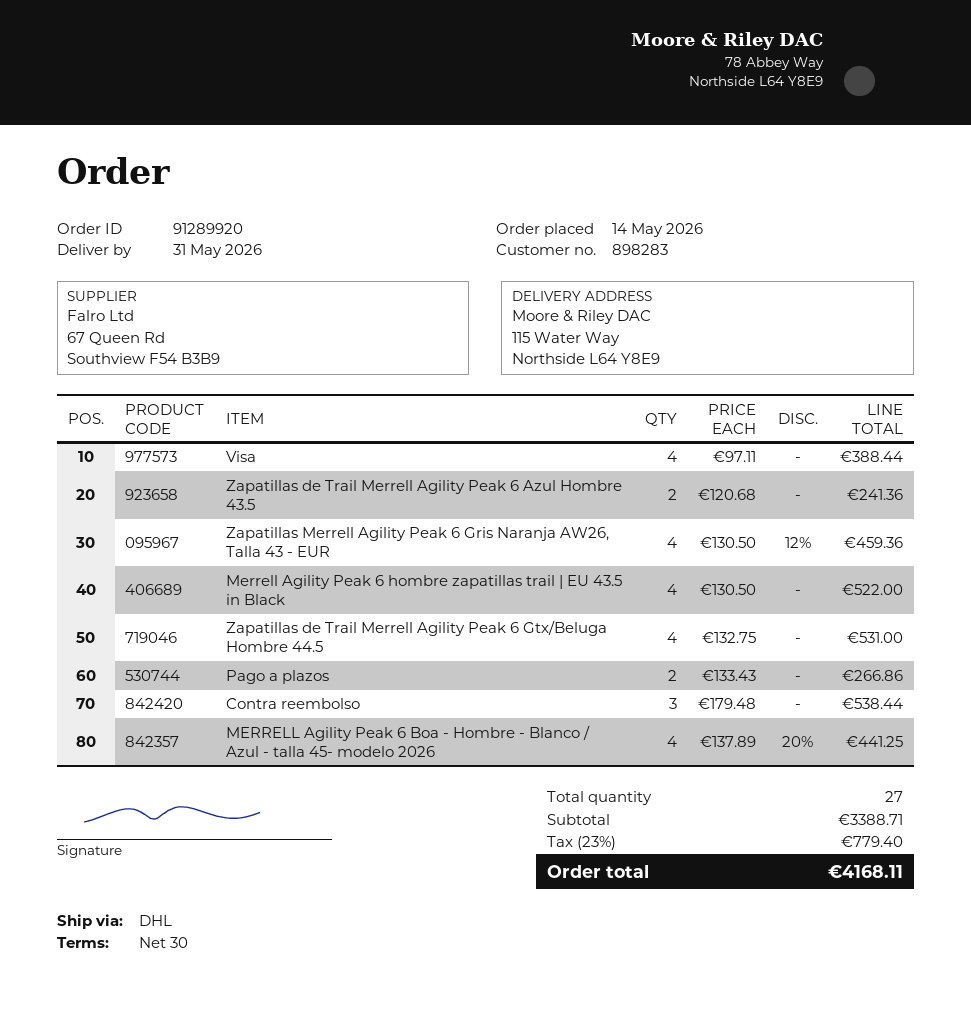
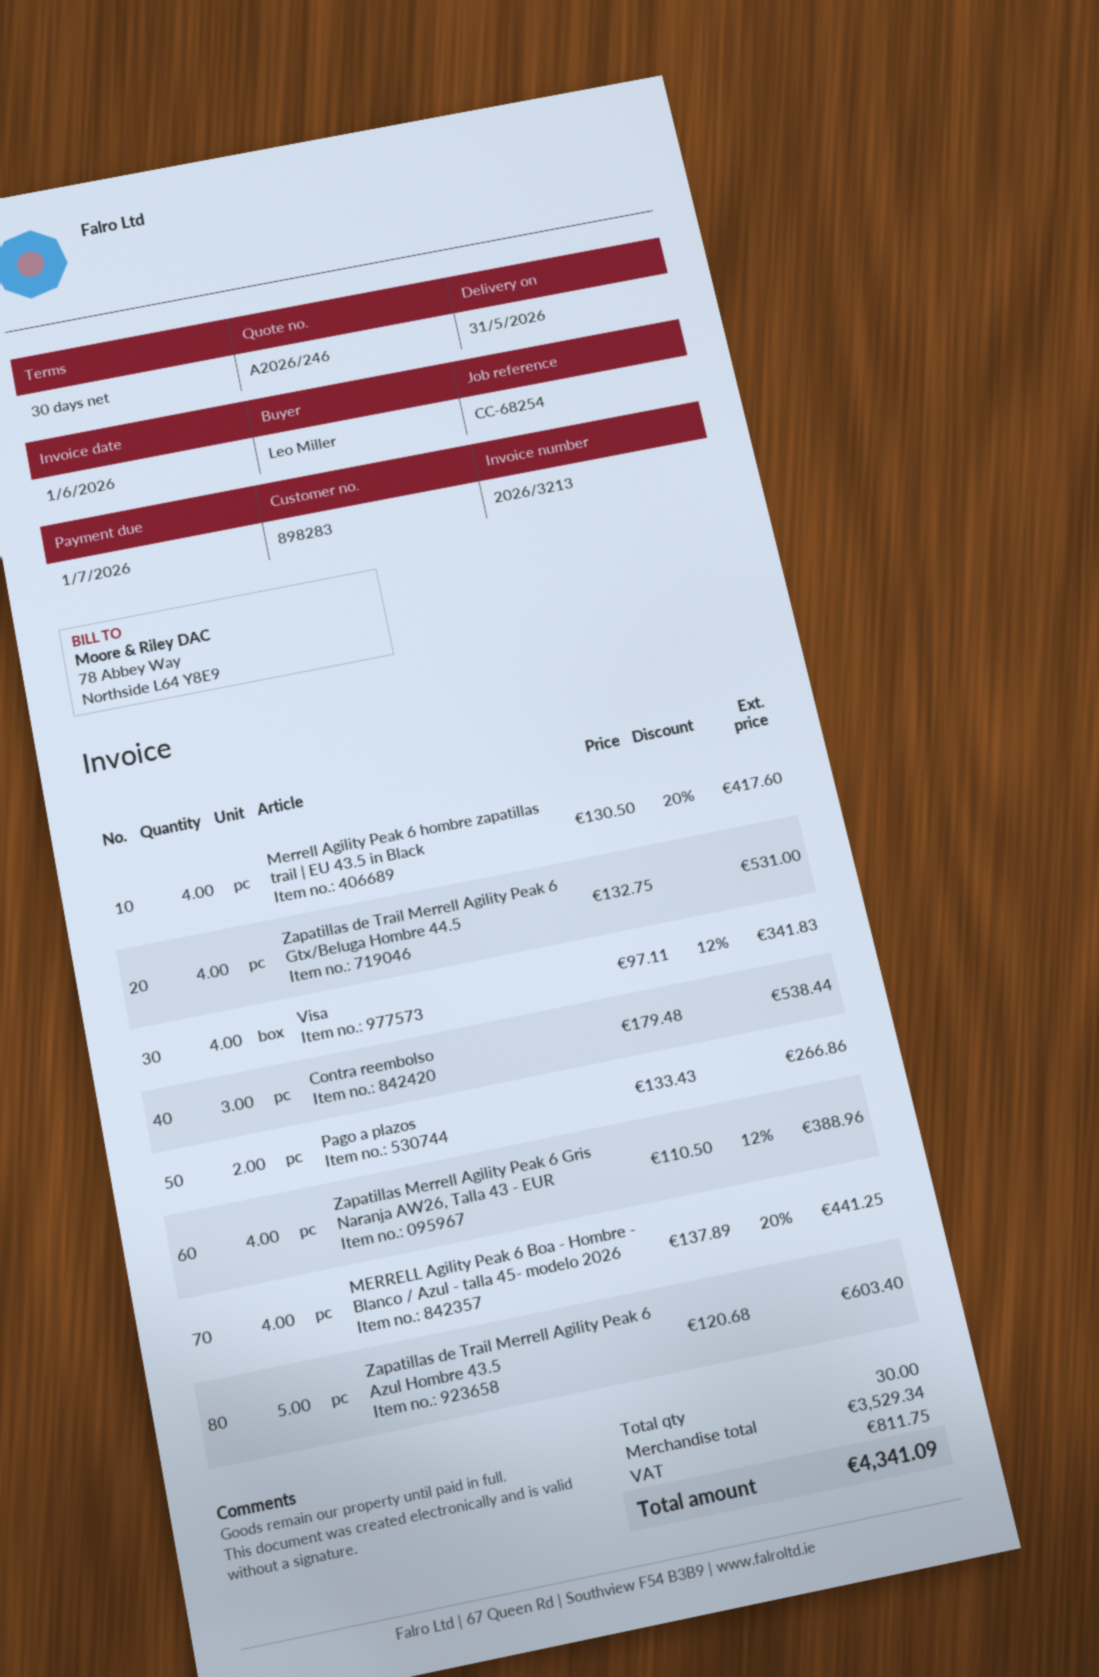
Visa: 4 x 97.11 = 388.44 -> 4 x 97.11 - 12% = 341.83
Zapatillas de Trail Merrell Agility Peak 6 Azul Hombre 43.5: 2 x 120.68 = 241.36 -> 5 x 120.68 = 603.40
Zapatillas Merrell Agility Peak 6 Gris Naranja AW26, Talla 43 - EUR: 4 x 130.50 - 12% = 459.36 -> 4 x 110.50 - 12% = 388.96
Merrell Agility Peak 6 hombre zapatillas trail | EU 43.5 in Black: 4 x 130.50 = 522.00 -> 4 x 130.50 - 20% = 417.60
total quantity: 27 -> 30
subtotal: 3388.71 -> 3529.34
tax: 779.40 -> 811.75
total: 4168.11 -> 4341.09

